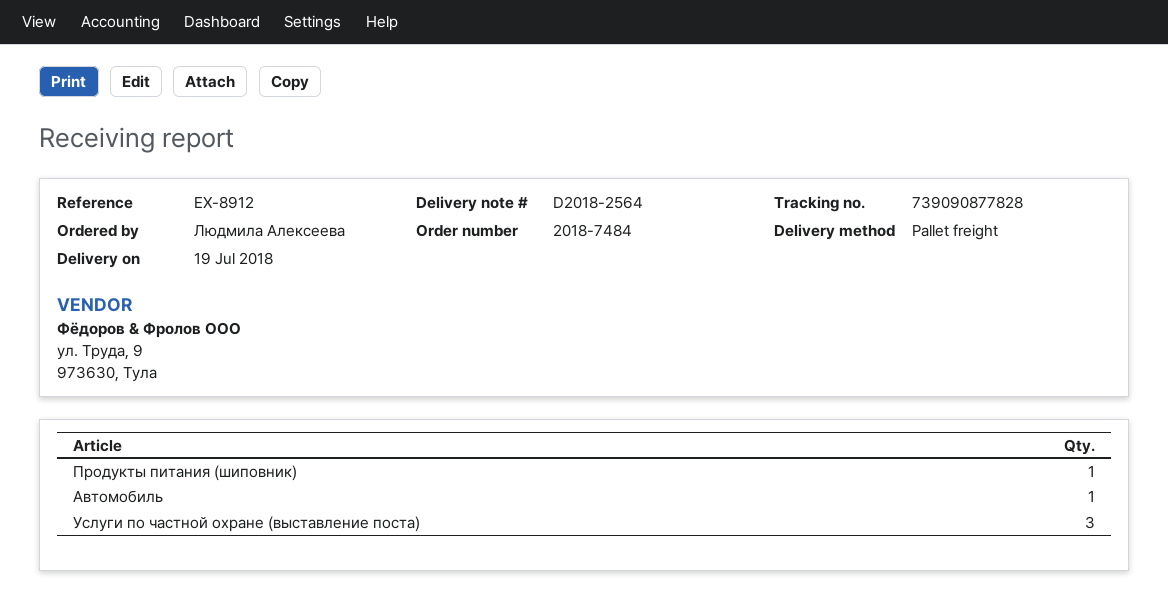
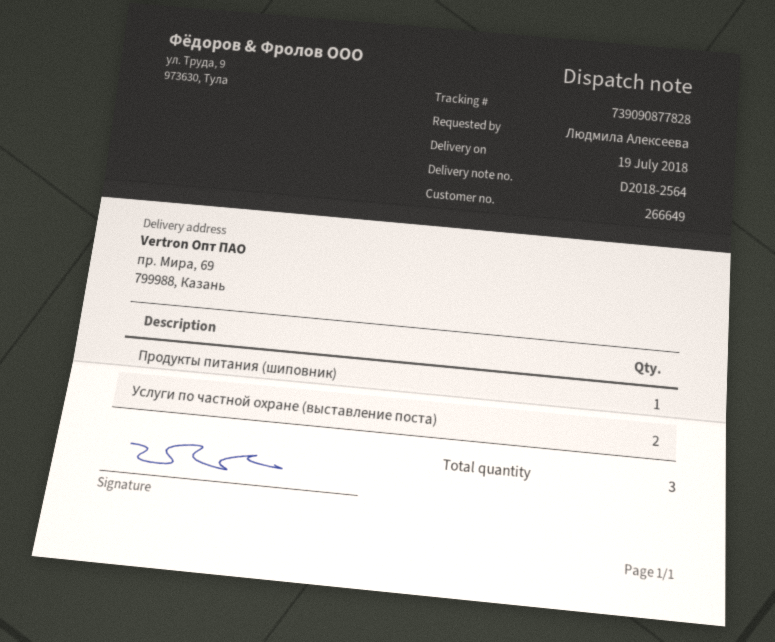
Автомобиль: 1 -> none
Услуги по частной охране (выставление поста): 3 -> 2

